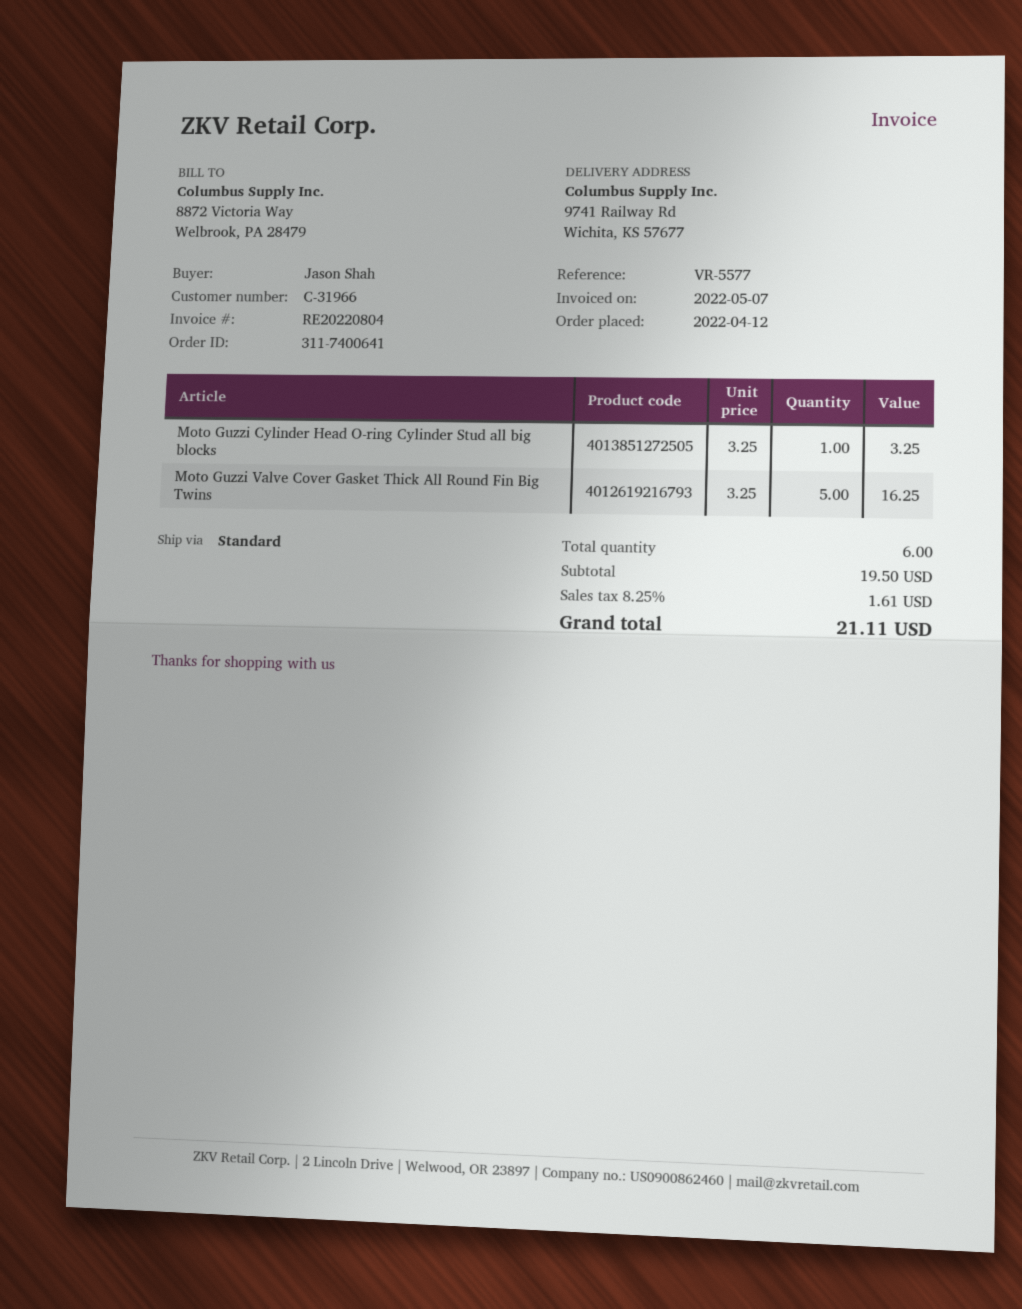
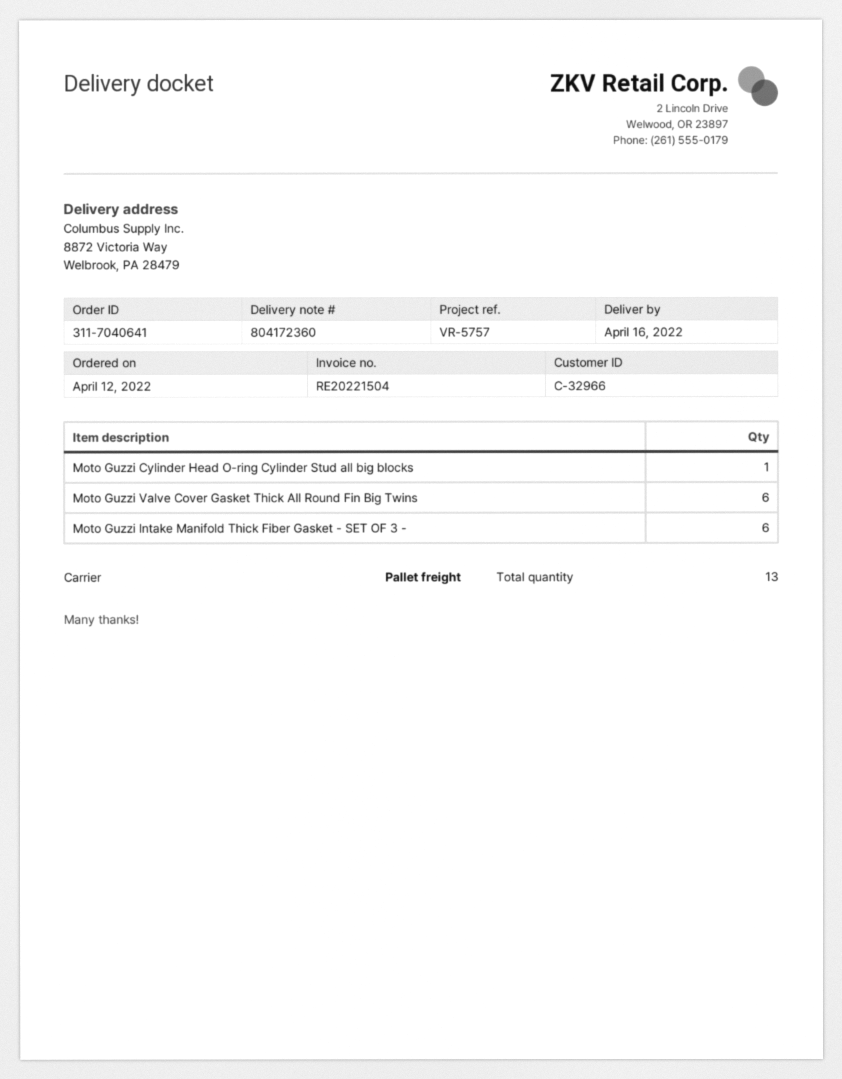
order number: 311-7400641 -> 311-7040641
invoice number: RE20220804 -> RE20221504
customer number: C-31966 -> C-32966
reference: VR-5577 -> VR-5757
shipping method: standard -> pallet freight
ship to: 9741 Railway Rd, Wichita, KS 57677 -> 8872 Victoria Way, Welbrook, PA 28479
Moto Guzzi Valve Cover Gasket Thick All Round Fin Big Twins: 5 -> 6
Moto Guzzi Intake Manifold Thick Fiber Gasket - SET OF 3 -: none -> 6
total quantity: 6 -> 13

